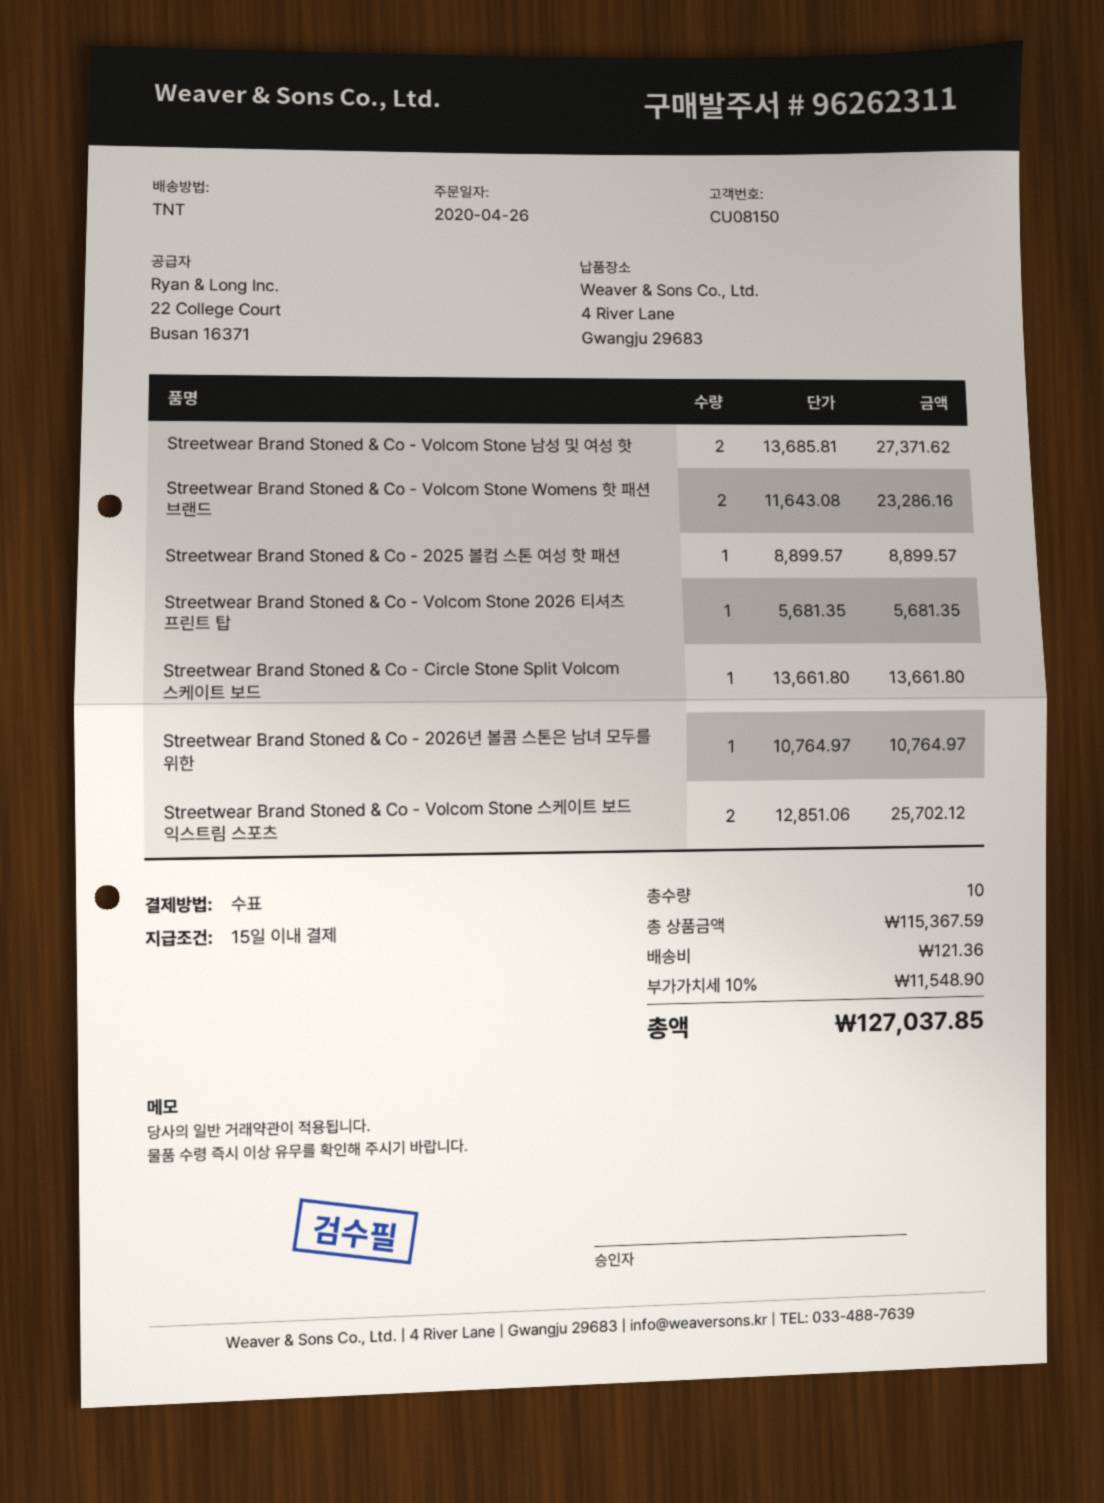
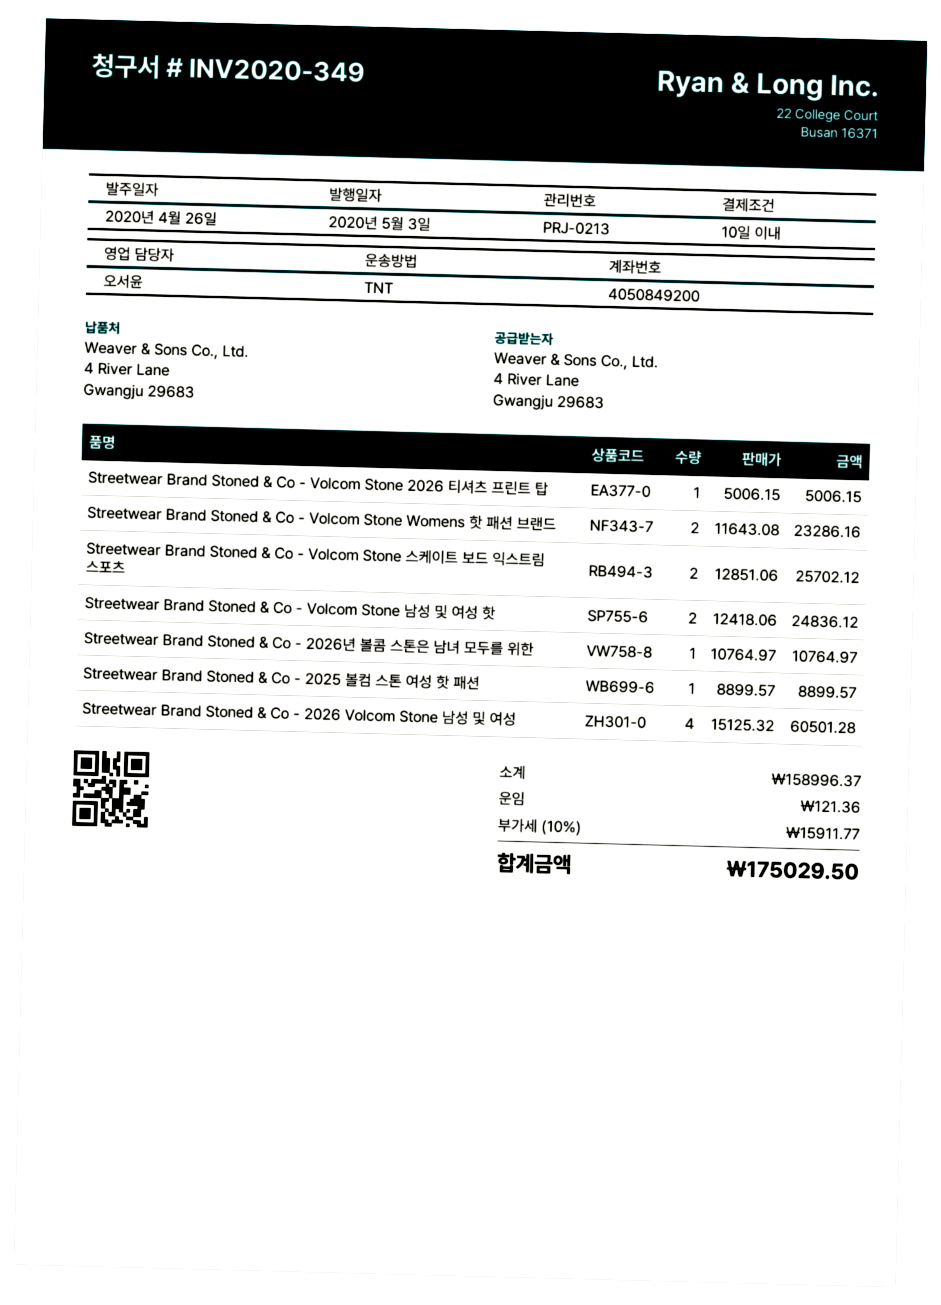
payment terms: 15 days -> 10 days
Streetwear Brand Stoned & Co - Volcom Stone 남성 및 여성 핫: 2 x 13685.81 = 27371.62 -> 2 x 12418.06 = 24836.12
Streetwear Brand Stoned & Co - Volcom Stone 2026 티셔츠 프린트 탑: 1 x 5681.35 = 5681.35 -> 1 x 5006.15 = 5006.15
Streetwear Brand Stoned & Co - Circle Stone Split Volcom 스케이트 보드: 1 x 13661.80 = 13661.80 -> none
Streetwear Brand Stoned & Co - 2026 Volcom Stone 남성 및 여성: none -> 4 x 15125.32 = 60501.28
subtotal: 115367.59 -> 158996.37
tax: 10% = 11548.90 -> 10% = 15911.77
total: 127037.85 -> 175029.50

